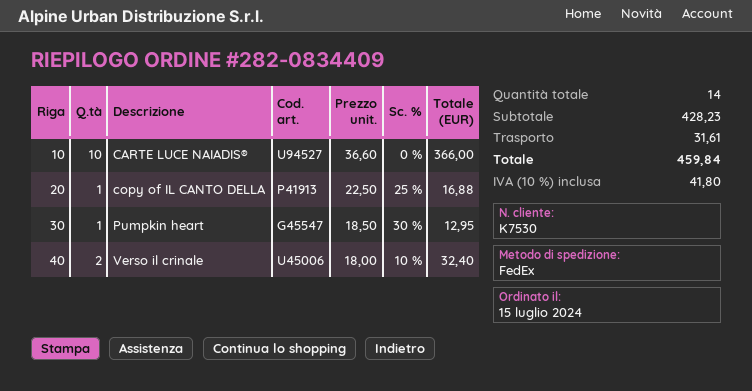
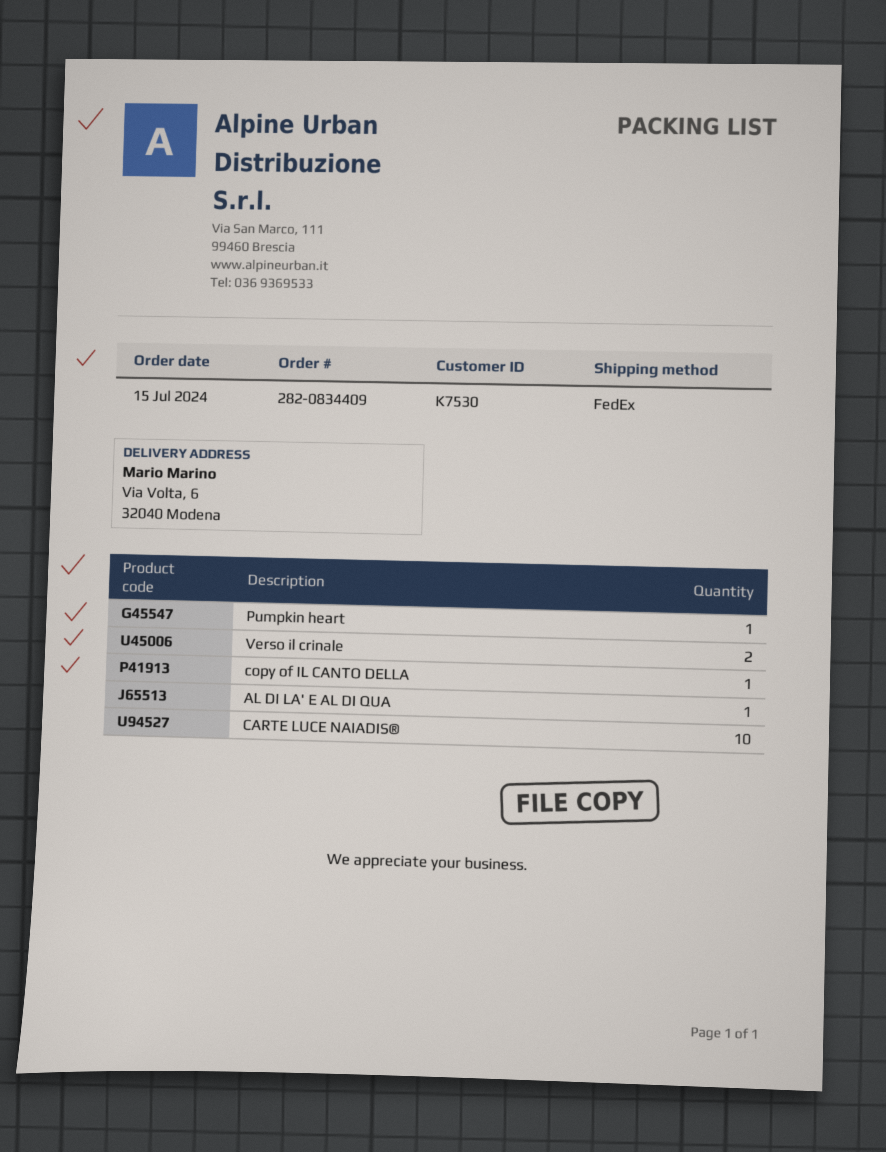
AL DI LA' E AL DI QUA: none -> 1

